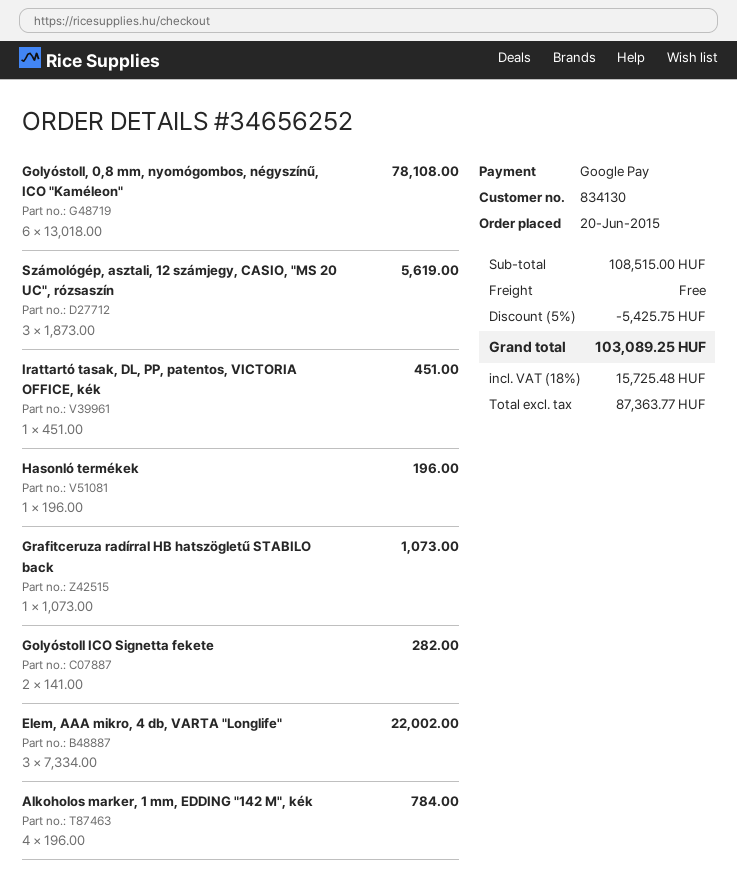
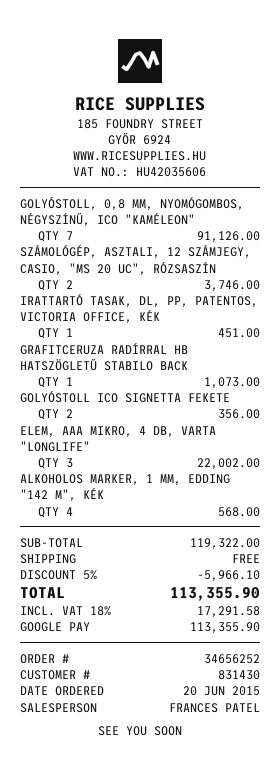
customer number: 834130 -> 831430
Golyóstoll, 0,8 mm, nyomógombos, négyszínű, ICO "Kaméleon": 6 for 78108.00 -> 7 for 91126.00
Számológép, asztali, 12 számjegy, CASIO, "MS 20 UC", rózsaszín: 3 for 5619.00 -> 2 for 3746.00
Hasonló termékek: 1 for 196.00 -> none
Golyóstoll ICO Signetta fekete: 2 for 282.00 -> 2 for 356.00
Alkoholos marker, 1 mm, EDDING "142 M", kék: 4 for 784.00 -> 4 for 568.00
subtotal: 108515.00 -> 119322.00
discount: 5% = 5425.75 -> 5% = 5966.10
tax: 18% = 15725.48 -> 18% = 17291.58
total: 103089.25 -> 113355.90

